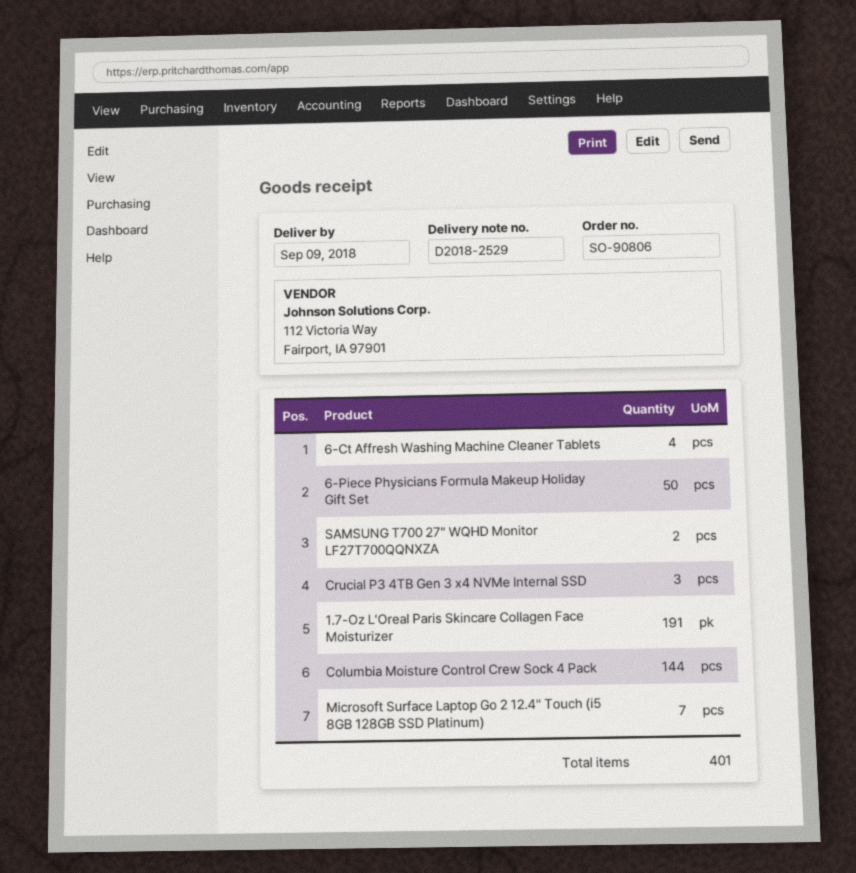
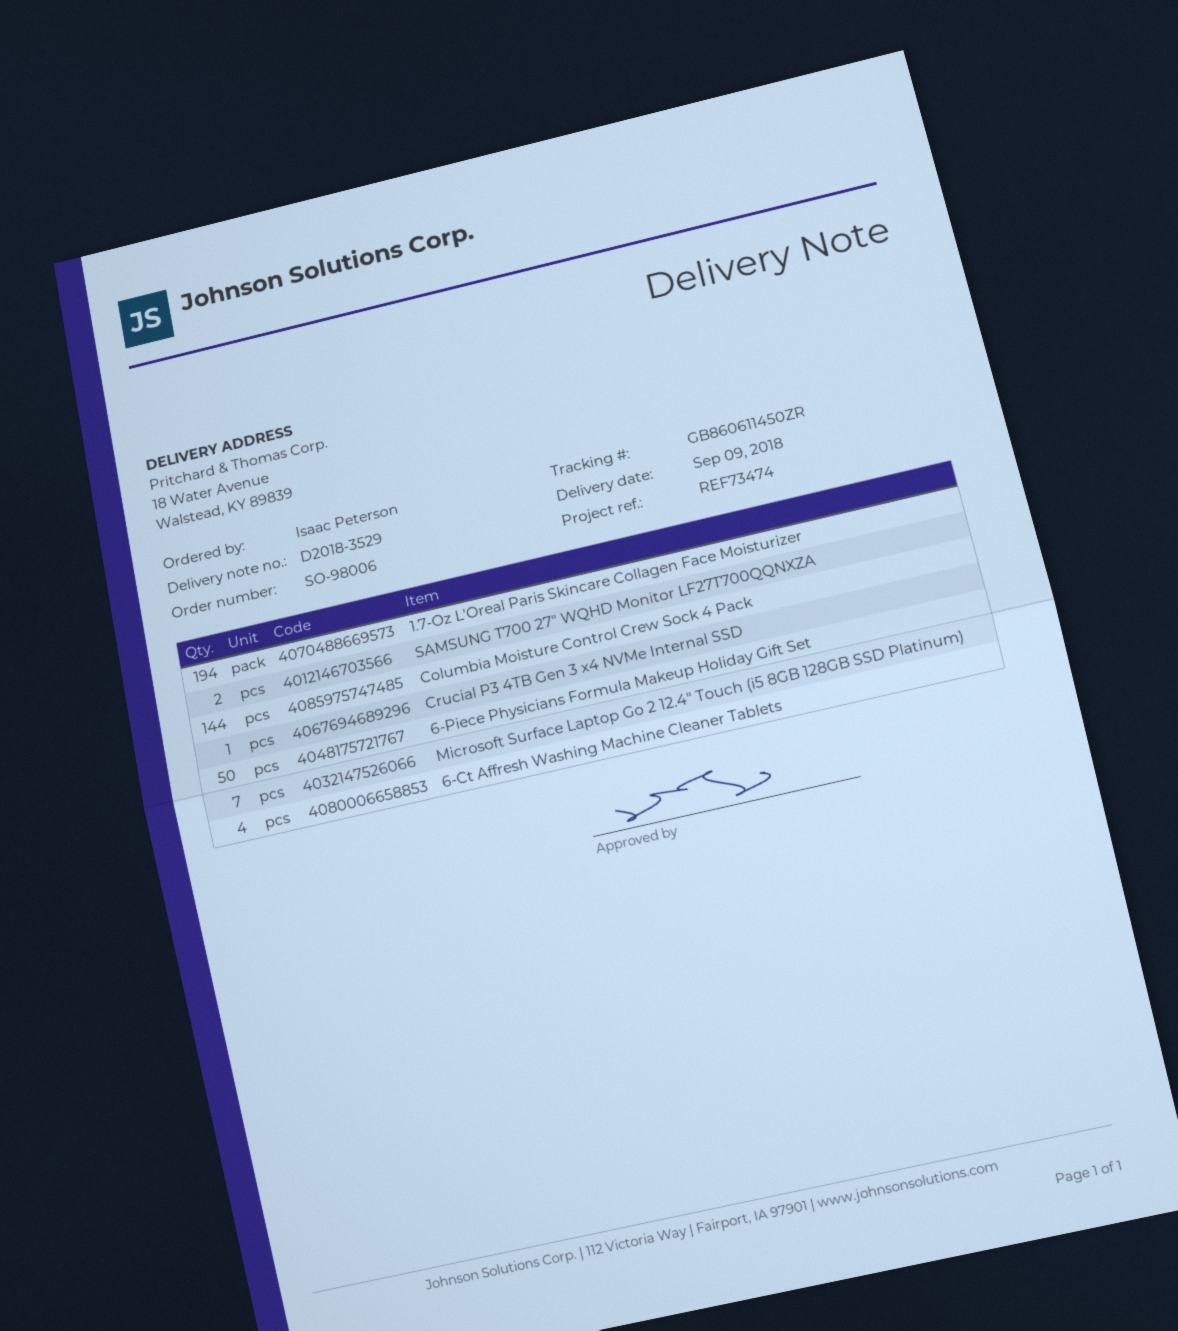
order number: SO-90806 -> SO-98006
delivery note number: D2018-2529 -> D2018-3529
Crucial P3 4TB Gen 3 x4 NVMe Internal SSD: 3 -> 1
1.7-Oz L'Oreal Paris Skincare Collagen Face Moisturizer: 191 -> 194

